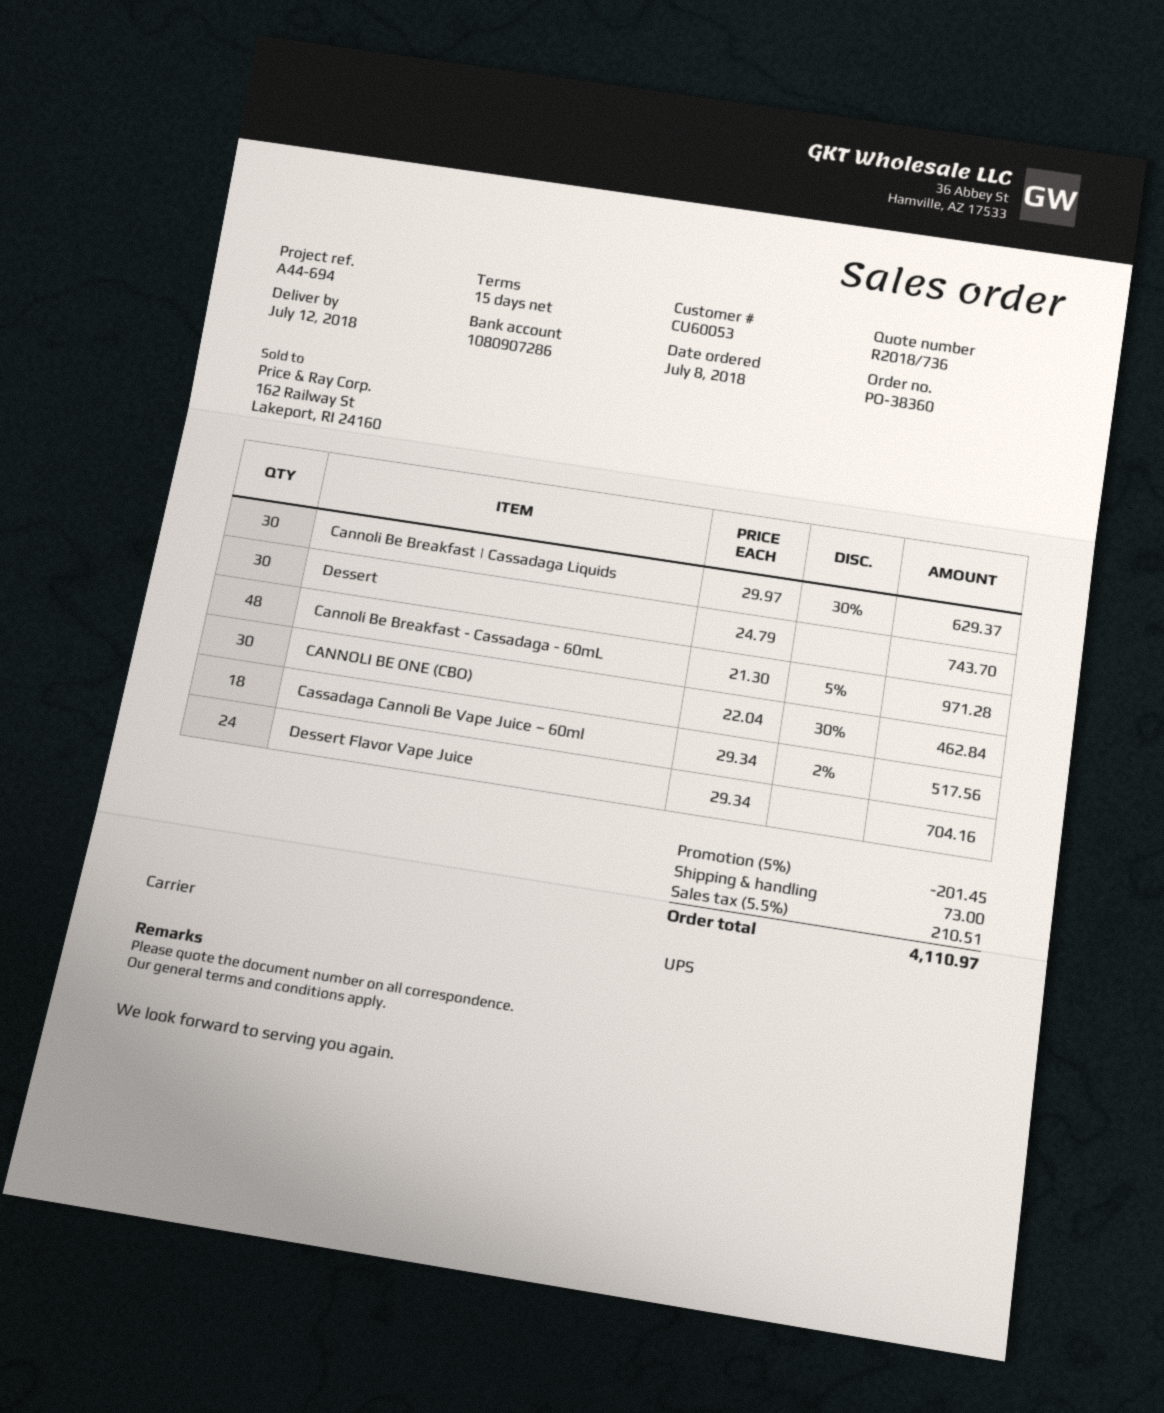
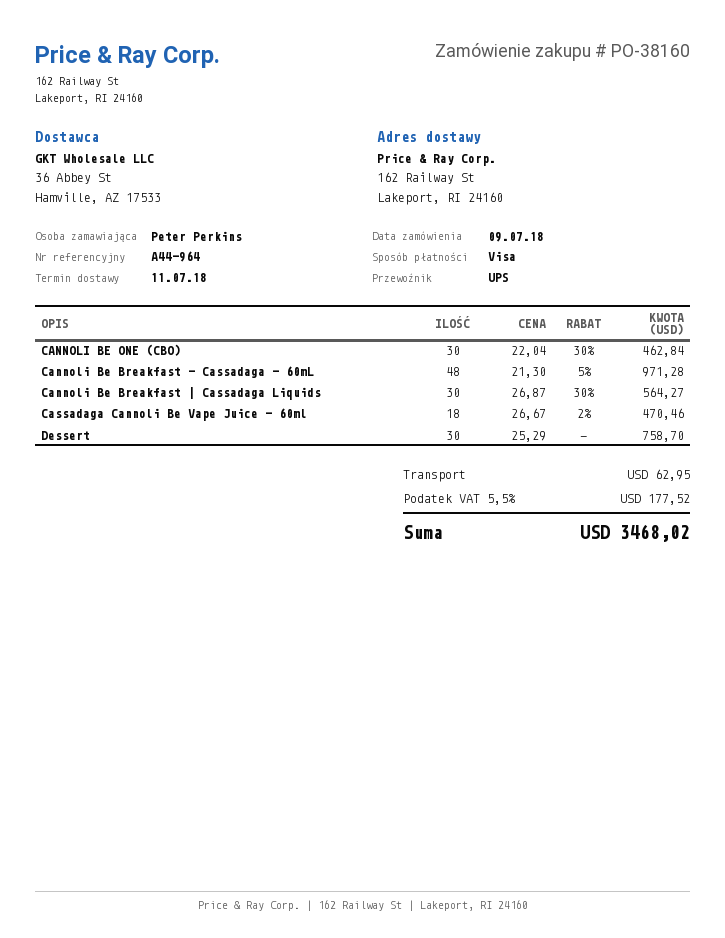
order number: PO-38360 -> PO-38160
order date: 2018-07-08 -> 2018-07-09
delivery date: 2018-07-12 -> 2018-07-11
reference: A44-694 -> A44-964
Cannoli Be Breakfast | Cassadaga Liquids: 30 x 29.97 - 30% = 629.37 -> 30 x 26.87 - 30% = 564.27
Dessert: 30 x 24.79 = 743.70 -> 30 x 25.29 = 758.70
Cassadaga Cannoli Be Vape Juice – 60ml: 18 x 29.34 - 2% = 517.56 -> 18 x 26.67 - 2% = 470.46
Dessert Flavor Vape Juice: 24 x 29.34 = 704.16 -> none
discount: 5% = 201.45 -> none
shipping: 73.00 -> 62.95
tax: 5.5% = 210.51 -> 5.5% = 177.52
total: 4110.97 -> 3468.02

